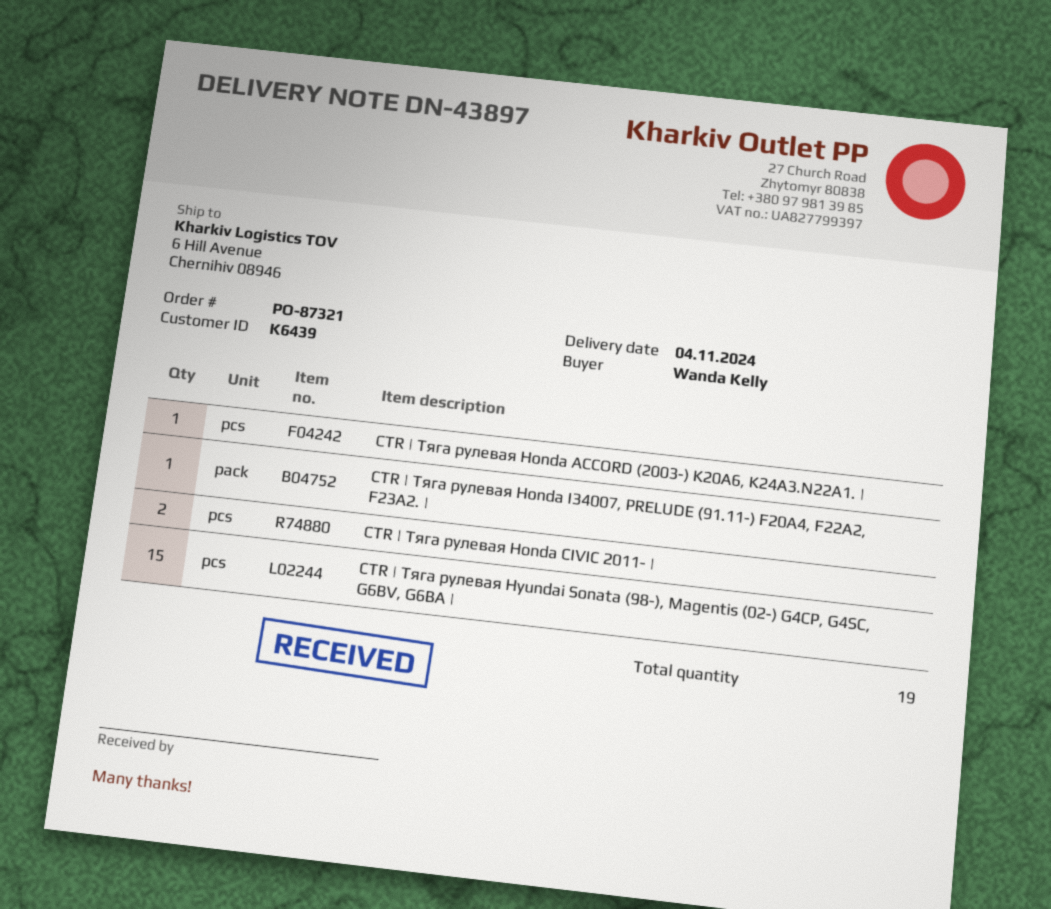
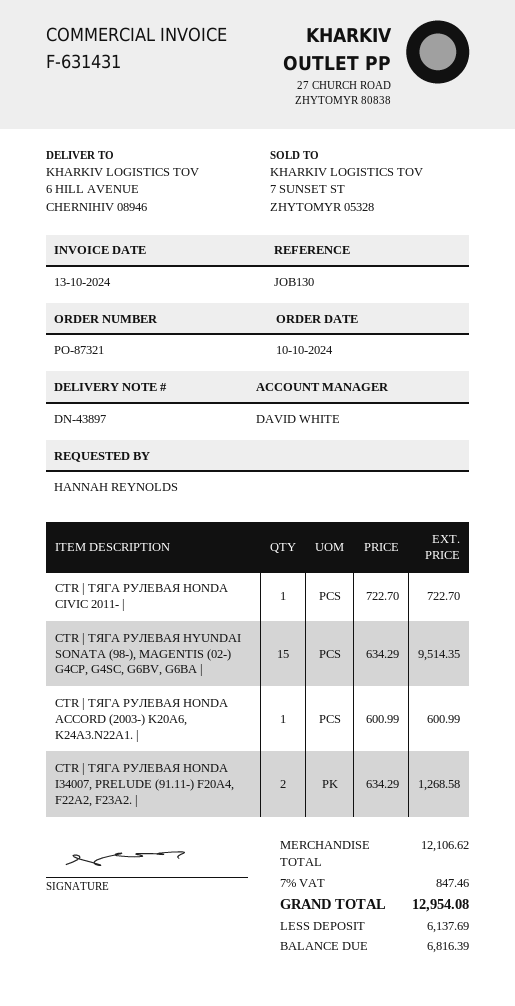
ordered by: Wanda Kelly -> HANNAH REYNOLDS
CTR | Тяга рулевая Honda I34007, PRELUDE (91.11-) F20A4, F22A2, F23A2. |: 1 -> 2
CTR | Тяга рулевая Honda CIVIC 2011- |: 2 -> 1

